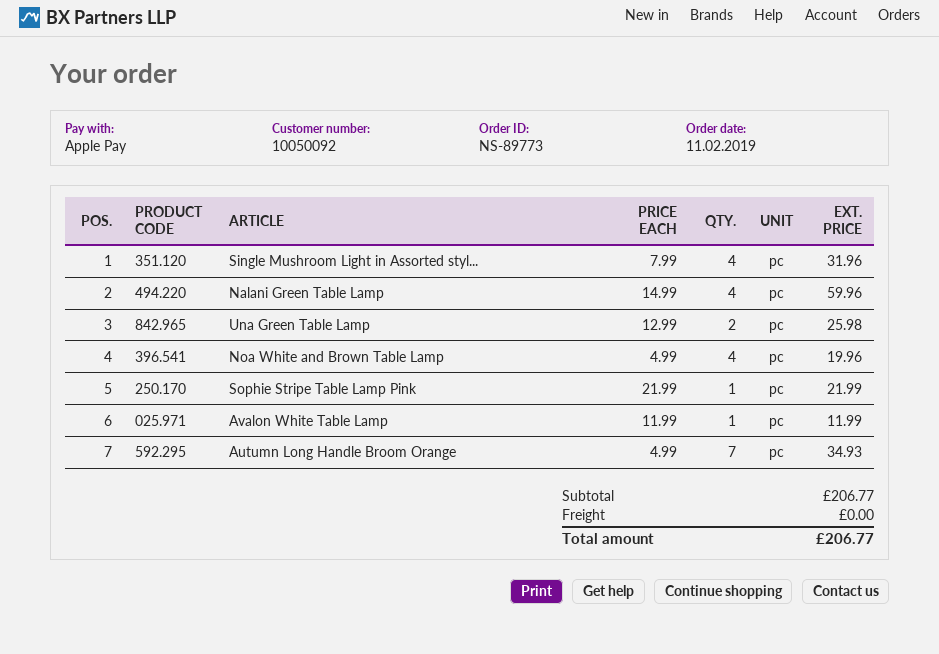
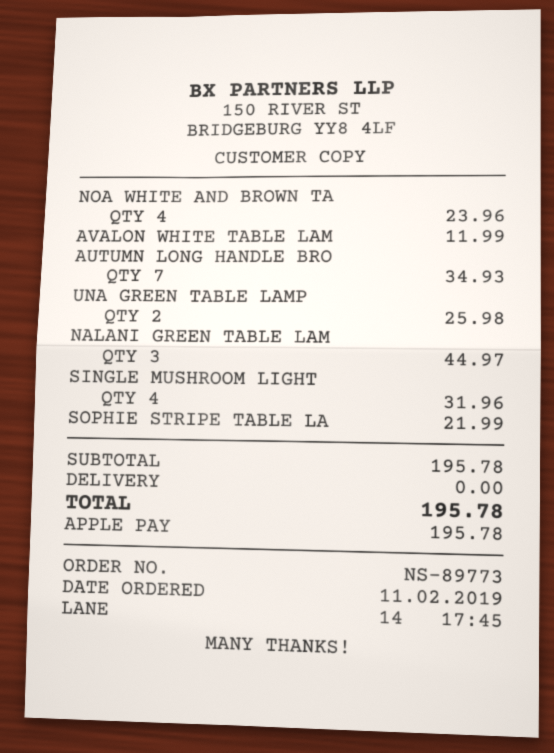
Nalani Green Table Lamp: 4 for 59.96 -> 3 for 44.97
Noa White and Brown Table Lamp: 4 for 19.96 -> 4 for 23.96
subtotal: 206.77 -> 195.78
total: 206.77 -> 195.78

